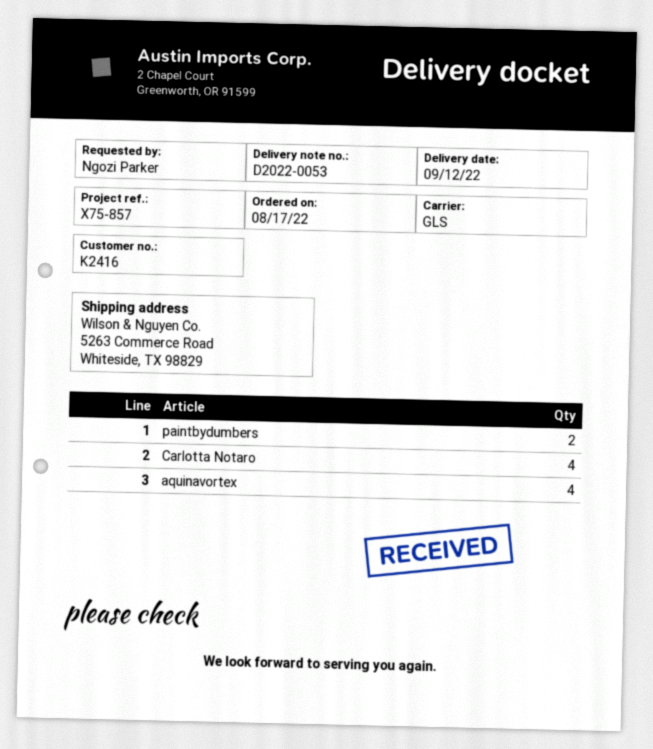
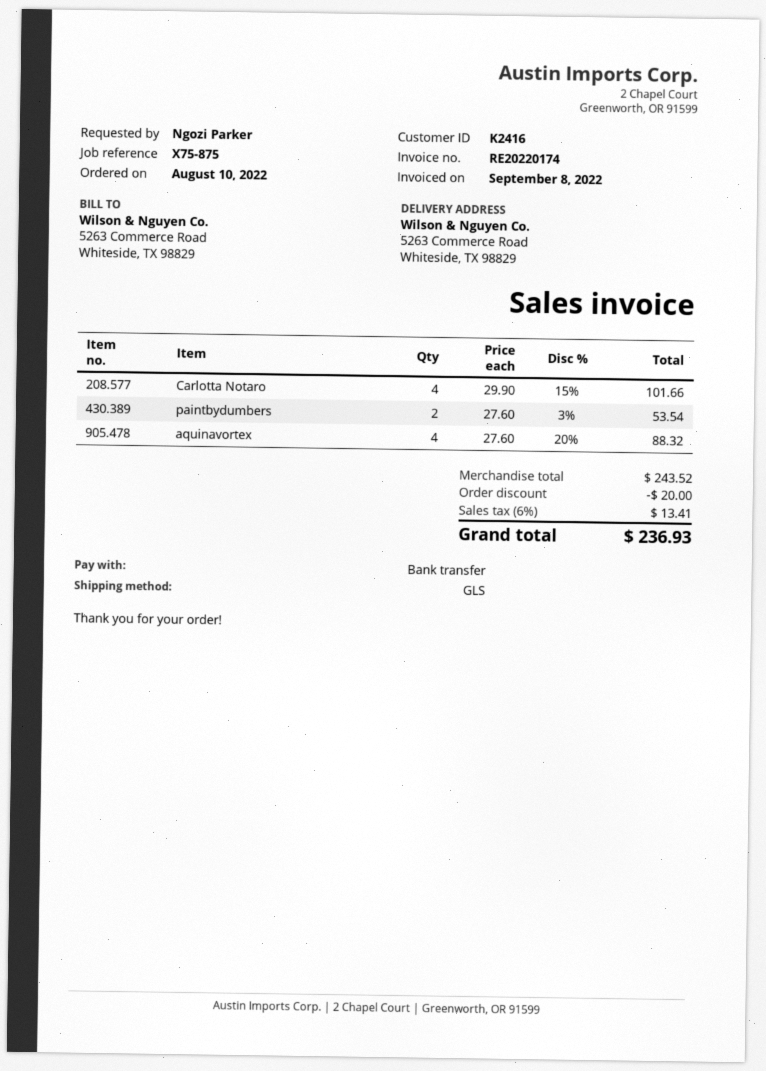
order date: 2022-08-17 -> 2022-08-10
reference: X75-857 -> X75-875

